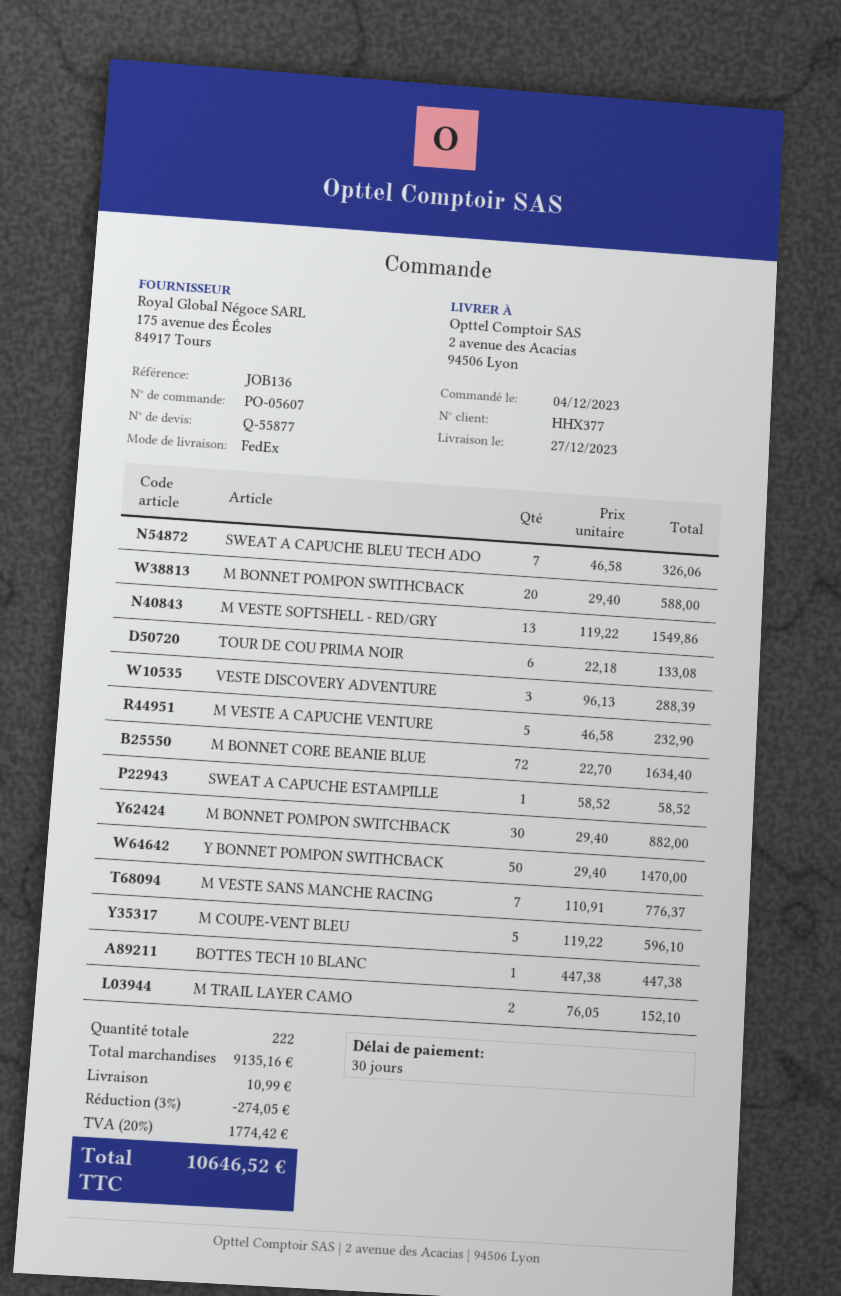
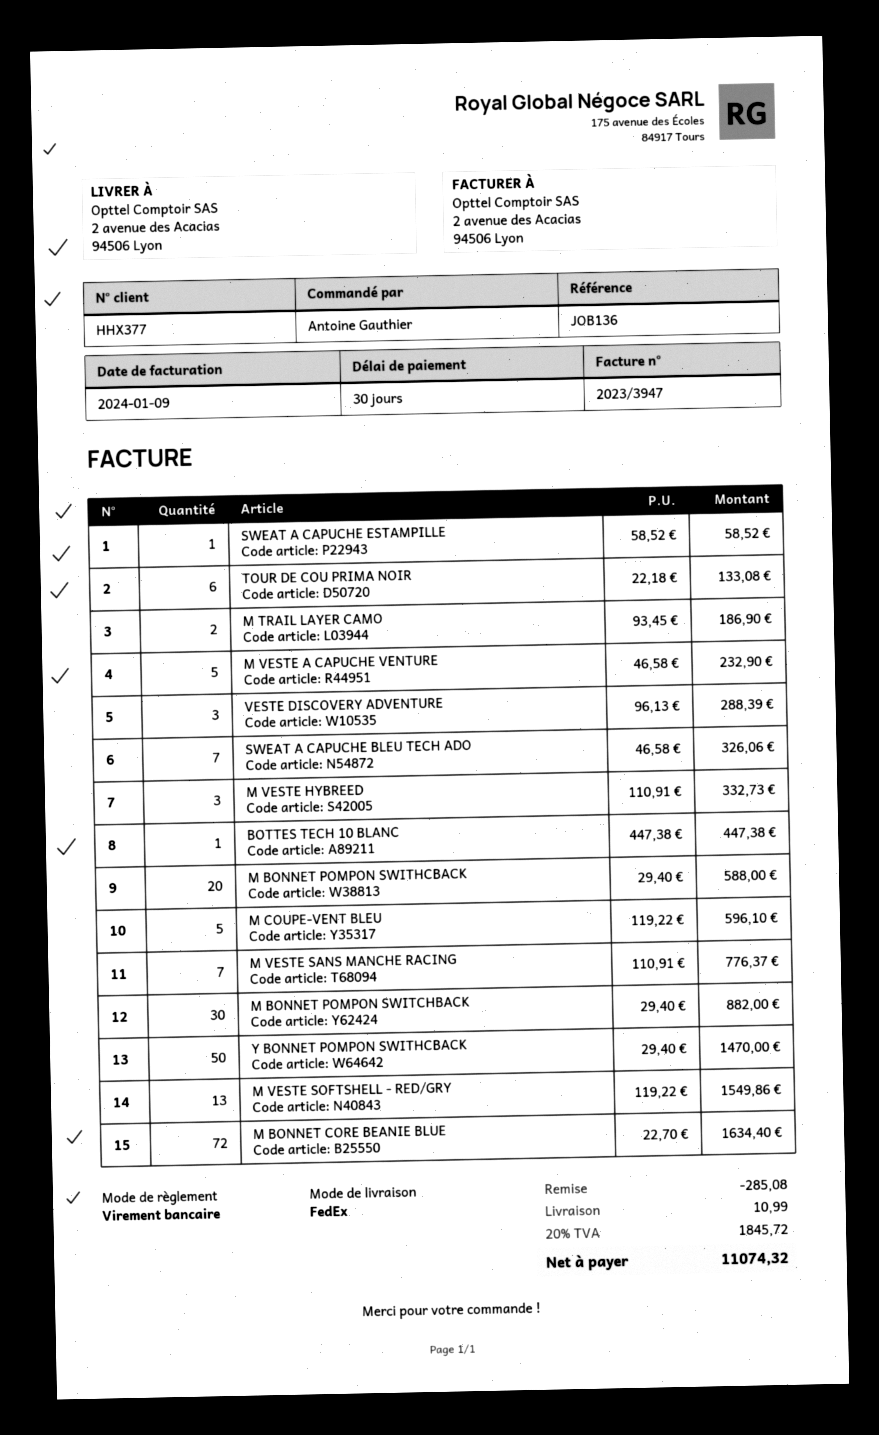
M TRAIL LAYER CAMO: 2 x 76.05 = 152.10 -> 2 x 93.45 = 186.90
M VESTE HYBREED: none -> 3 x 110.91 = 332.73
discount: 274.05 -> 285.08
tax: 20% = 1774.42 -> 20% = 1845.72
total: 10646.52 -> 11074.32

